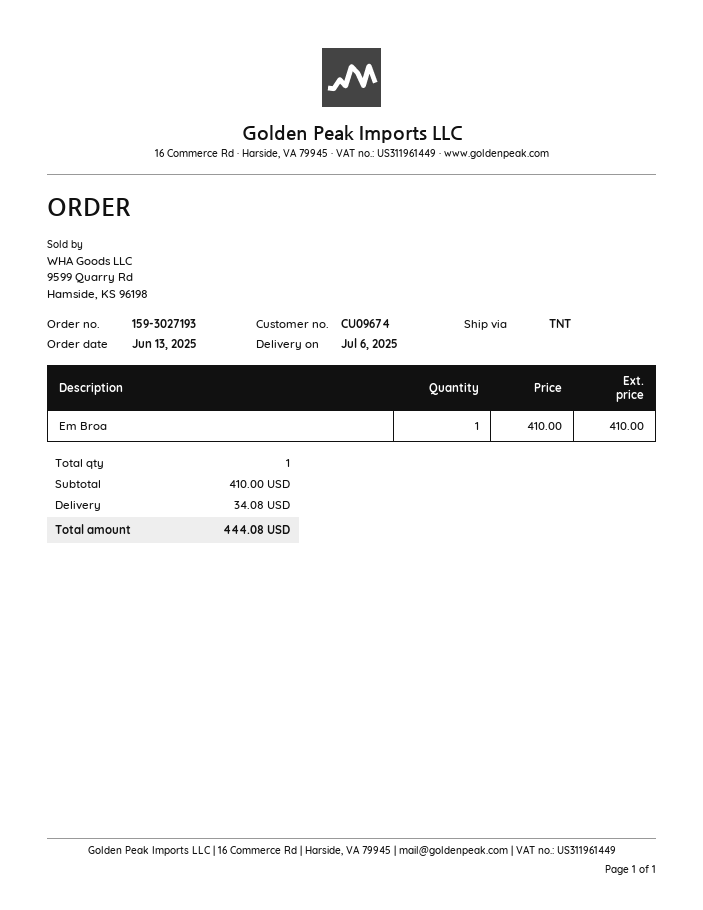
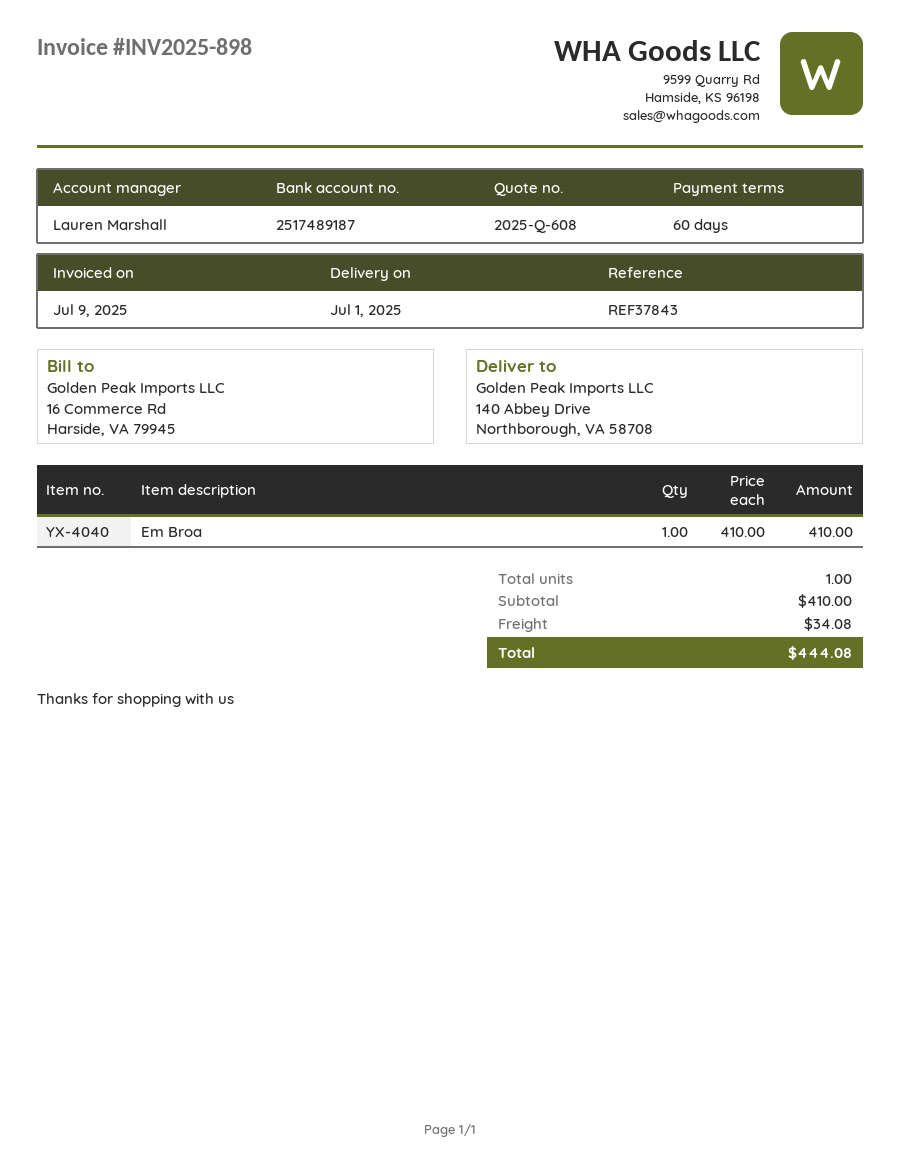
delivery date: 2025-07-06 -> 2025-07-01

